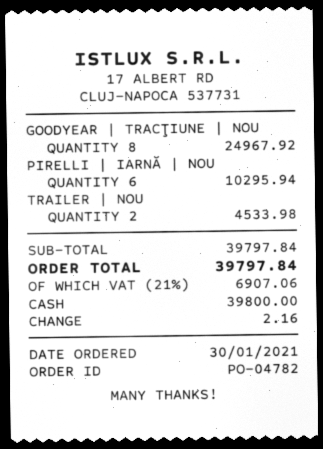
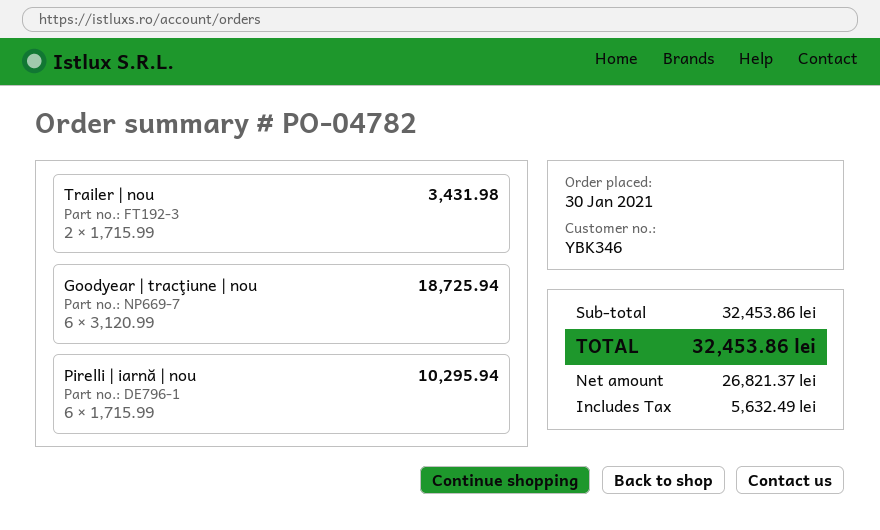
GOODYEAR | TRACŢIUNE | NOU: 8 for 24967.92 -> 6 for 18725.94
TRAILER | NOU: 2 for 4533.98 -> 2 for 3431.98
subtotal: 39797.84 -> 32453.86
tax: 6907.06 -> 5632.49
total: 39797.84 -> 32453.86

